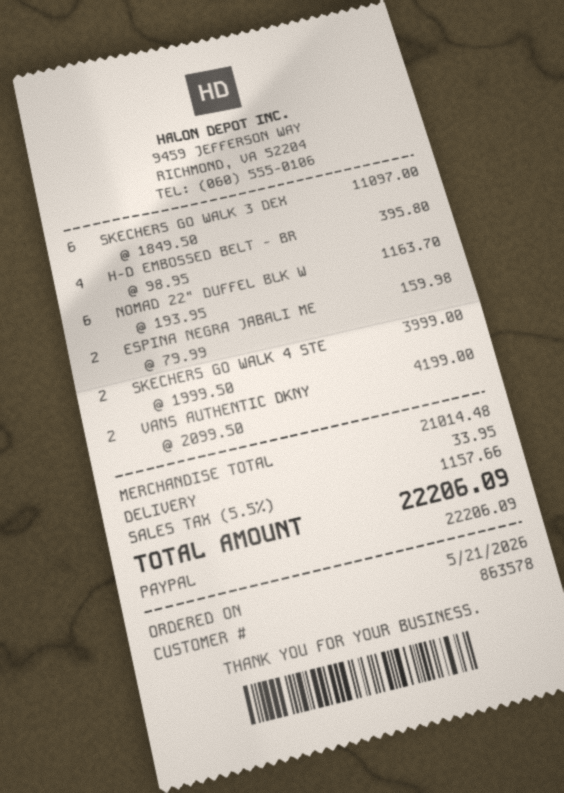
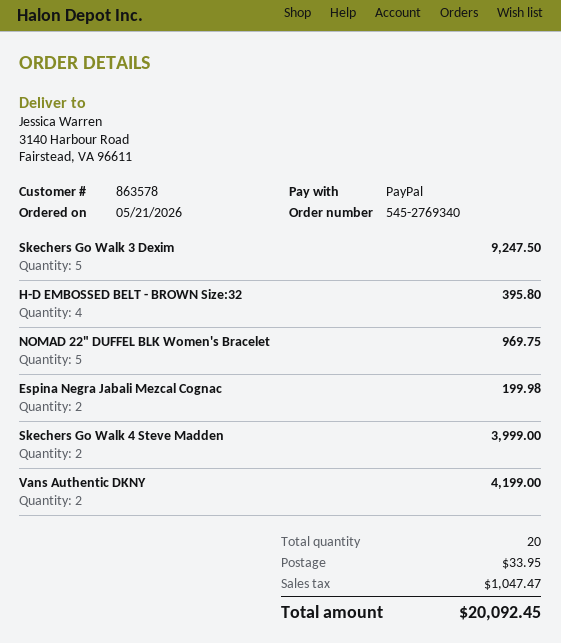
SKECHERS GO WALK 3 DEX: 6 for 11097.00 -> 5 for 9247.50
NOMAD 22" DUFFEL BLK W: 6 for 1163.70 -> 5 for 969.75
ESPINA NEGRA JABALI ME: 2 for 159.98 -> 2 for 199.98
tax: 1157.66 -> 1047.47
total: 22206.09 -> 20092.45

